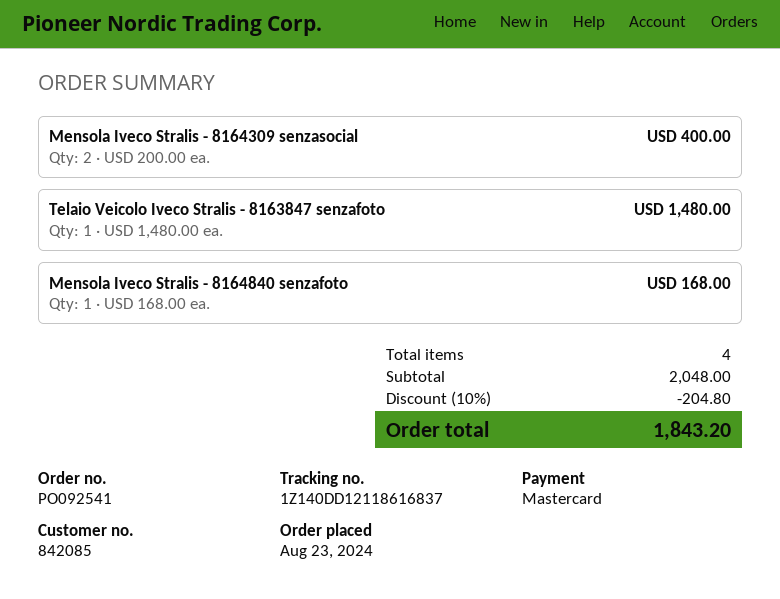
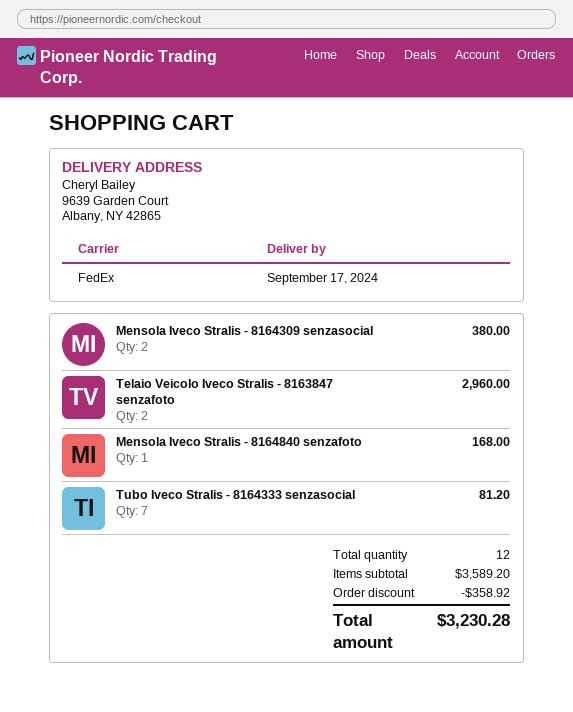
Mensola Iveco Stralis - 8164309 senzasocial: 2 for 400.00 -> 2 for 380.00
Telaio Veicolo Iveco Stralis - 8163847 senzafoto: 1 for 1480.00 -> 2 for 2960.00
Tubo Iveco Stralis - 8164333 senzasocial: none -> 7 for 81.20
total quantity: 4 -> 12
subtotal: 2048.00 -> 3589.20
discount: 204.80 -> 358.92
total: 1843.20 -> 3230.28

